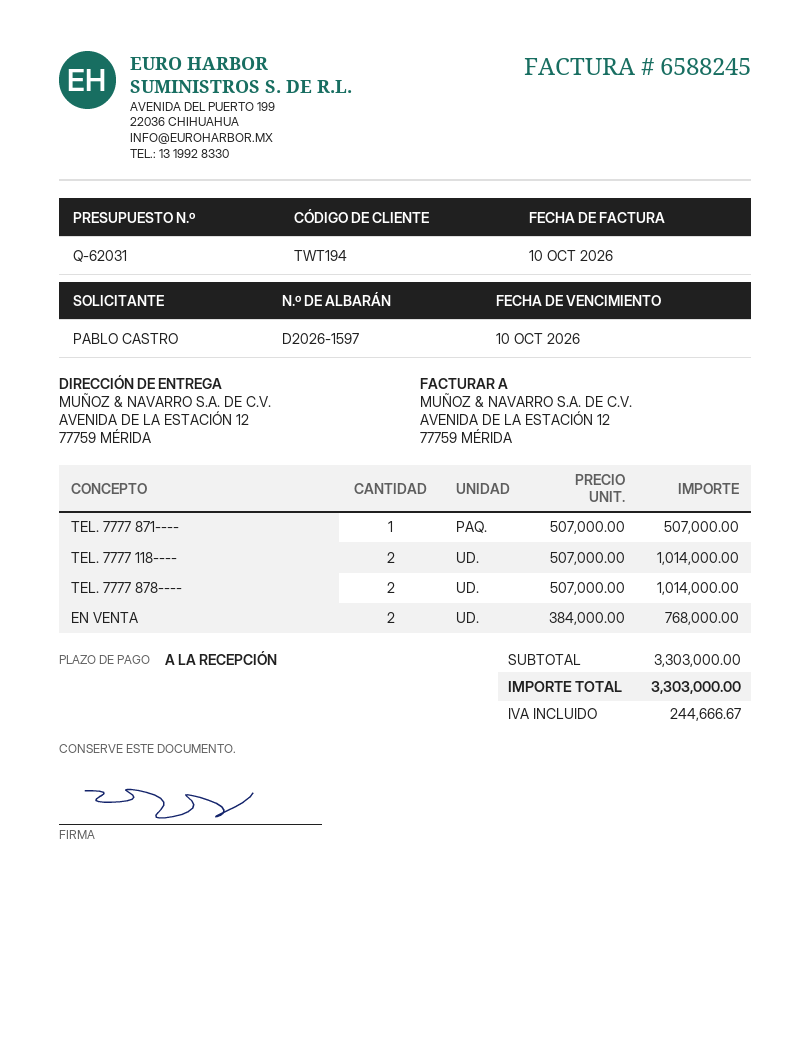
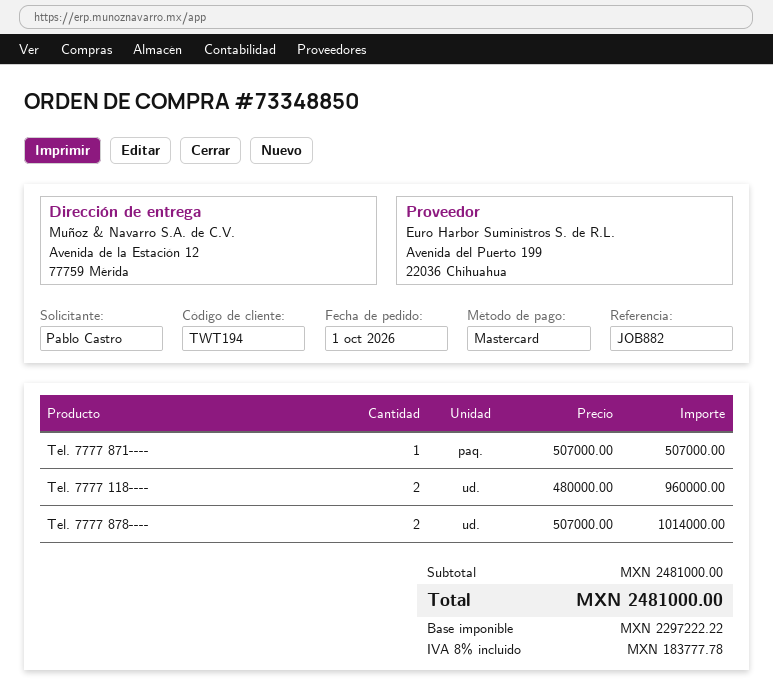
TEL. 7777 118----: 2 x 507000.00 = 1014000.00 -> 2 x 480000.00 = 960000.00
EN VENTA: 2 x 384000.00 = 768000.00 -> none
subtotal: 3303000.00 -> 2481000.00
tax: 244666.67 -> 183777.78
total: 3303000.00 -> 2481000.00

